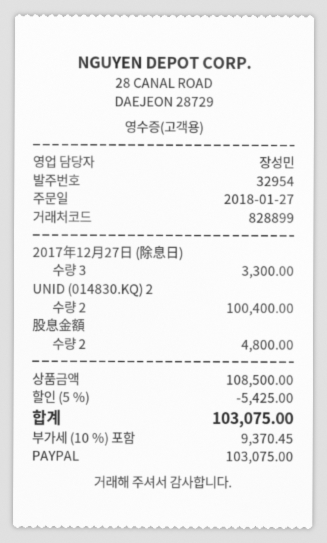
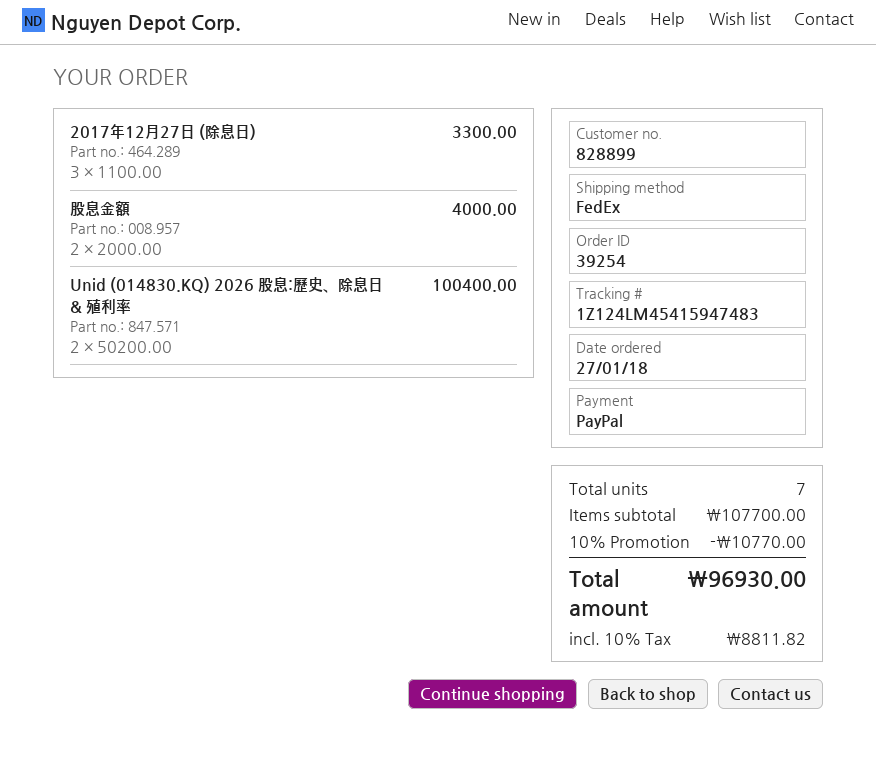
order number: 32954 -> 39254
股息金額: 2 for 4800.00 -> 2 for 4000.00
subtotal: 108500.00 -> 107700.00
discount: 5% = 5425.00 -> 10% = 10770.00
tax: 10% = 9370.45 -> 10% = 8811.82
total: 103075.00 -> 96930.00

